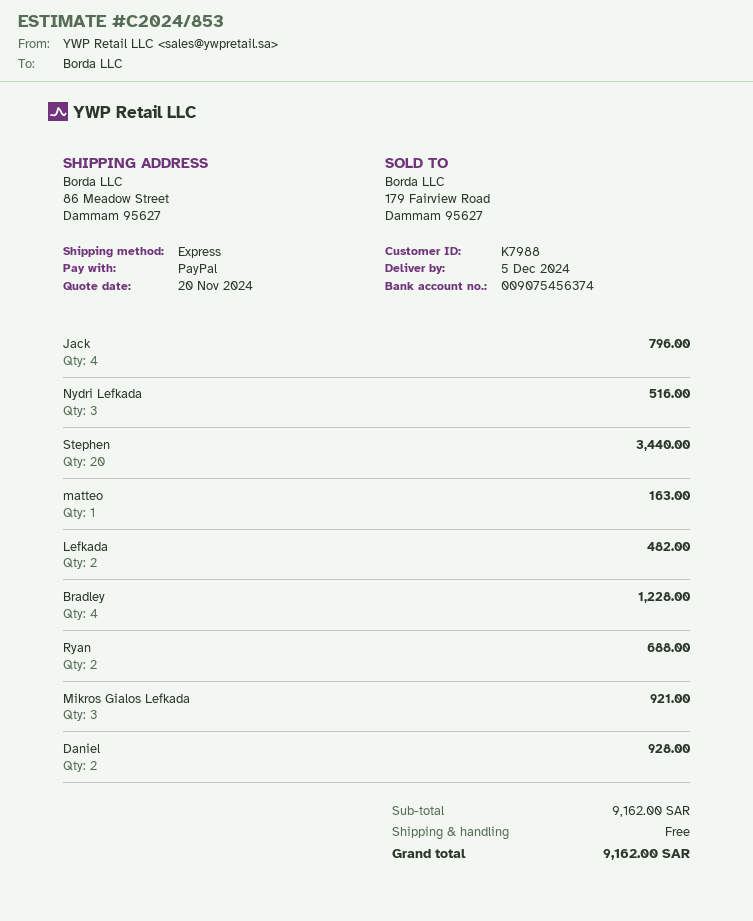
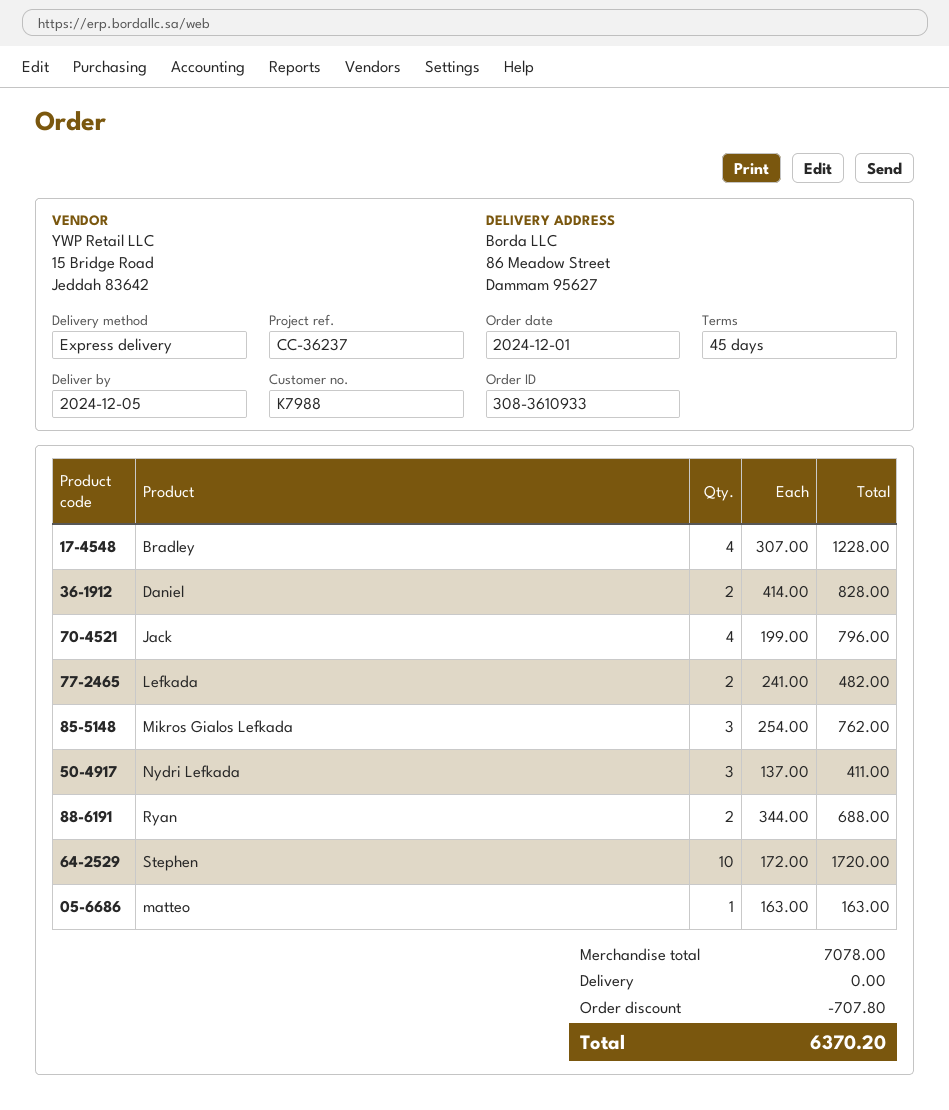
Nydri Lefkada: 3 for 516.00 -> 3 for 411.00
Stephen: 20 for 3440.00 -> 10 for 1720.00
Mikros Gialos Lefkada: 3 for 921.00 -> 3 for 762.00
Daniel: 2 for 928.00 -> 2 for 828.00
subtotal: 9162.00 -> 7078.00
discount: none -> 707.80
total: 9162.00 -> 6370.20

